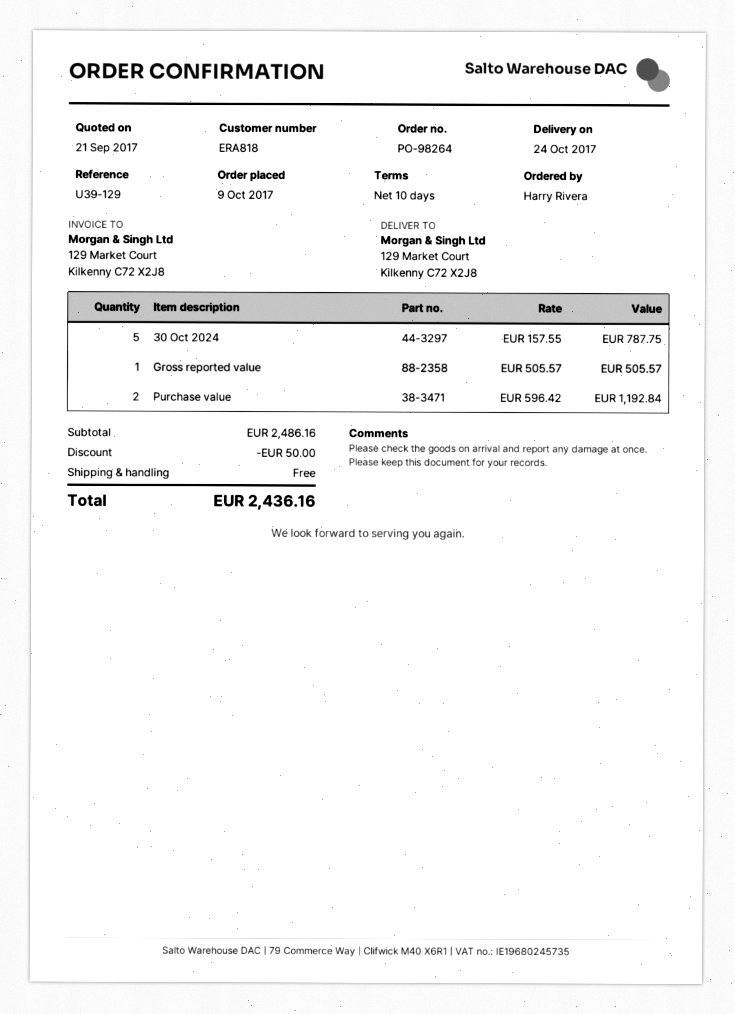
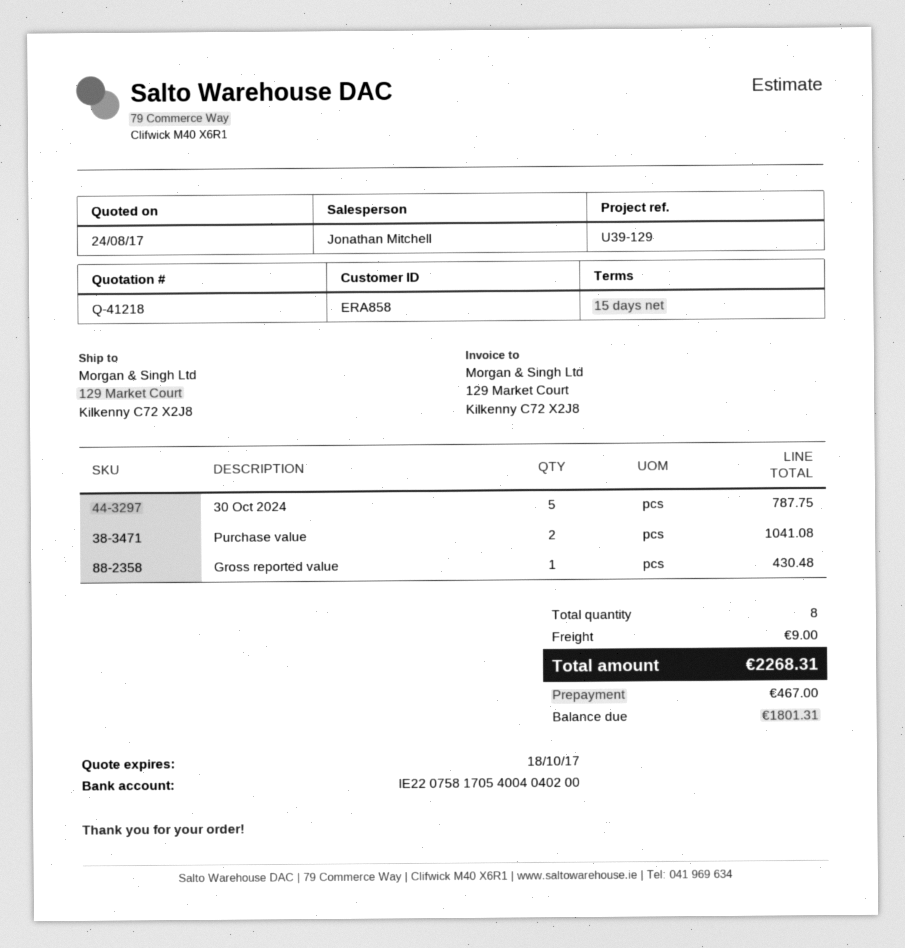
quote date: 2017-09-21 -> 2017-08-24
payment terms: 10 days -> 15 days
customer number: ERA818 -> ERA858
Gross reported value: 1 for 505.57 -> 1 for 430.48
Purchase value: 2 for 1192.84 -> 2 for 1041.08
discount: 50.00 -> none
shipping: 0.00 -> 9.00
total: 2436.16 -> 2268.31

